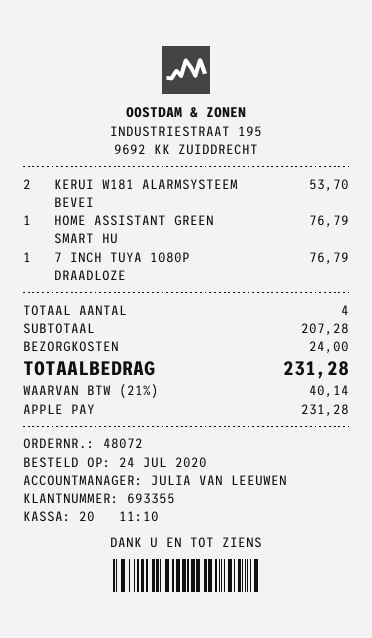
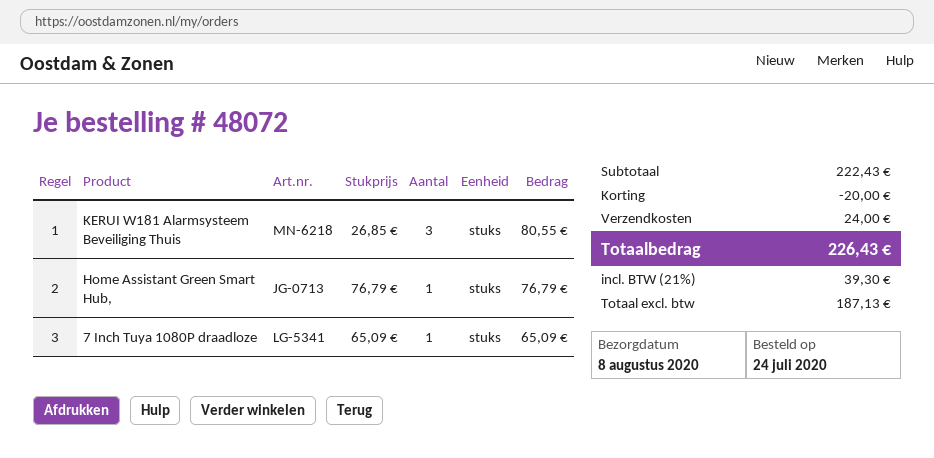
KERUI W181 ALARMSYSTEEM BEVEI: 2 for 53.70 -> 3 for 80.55
7 INCH TUYA 1080P DRAADLOZE: 1 for 76.79 -> 1 for 65.09
subtotal: 207.28 -> 222.43
discount: none -> 20.00
tax: 21% = 40.14 -> 21% = 39.30
total: 231.28 -> 226.43

